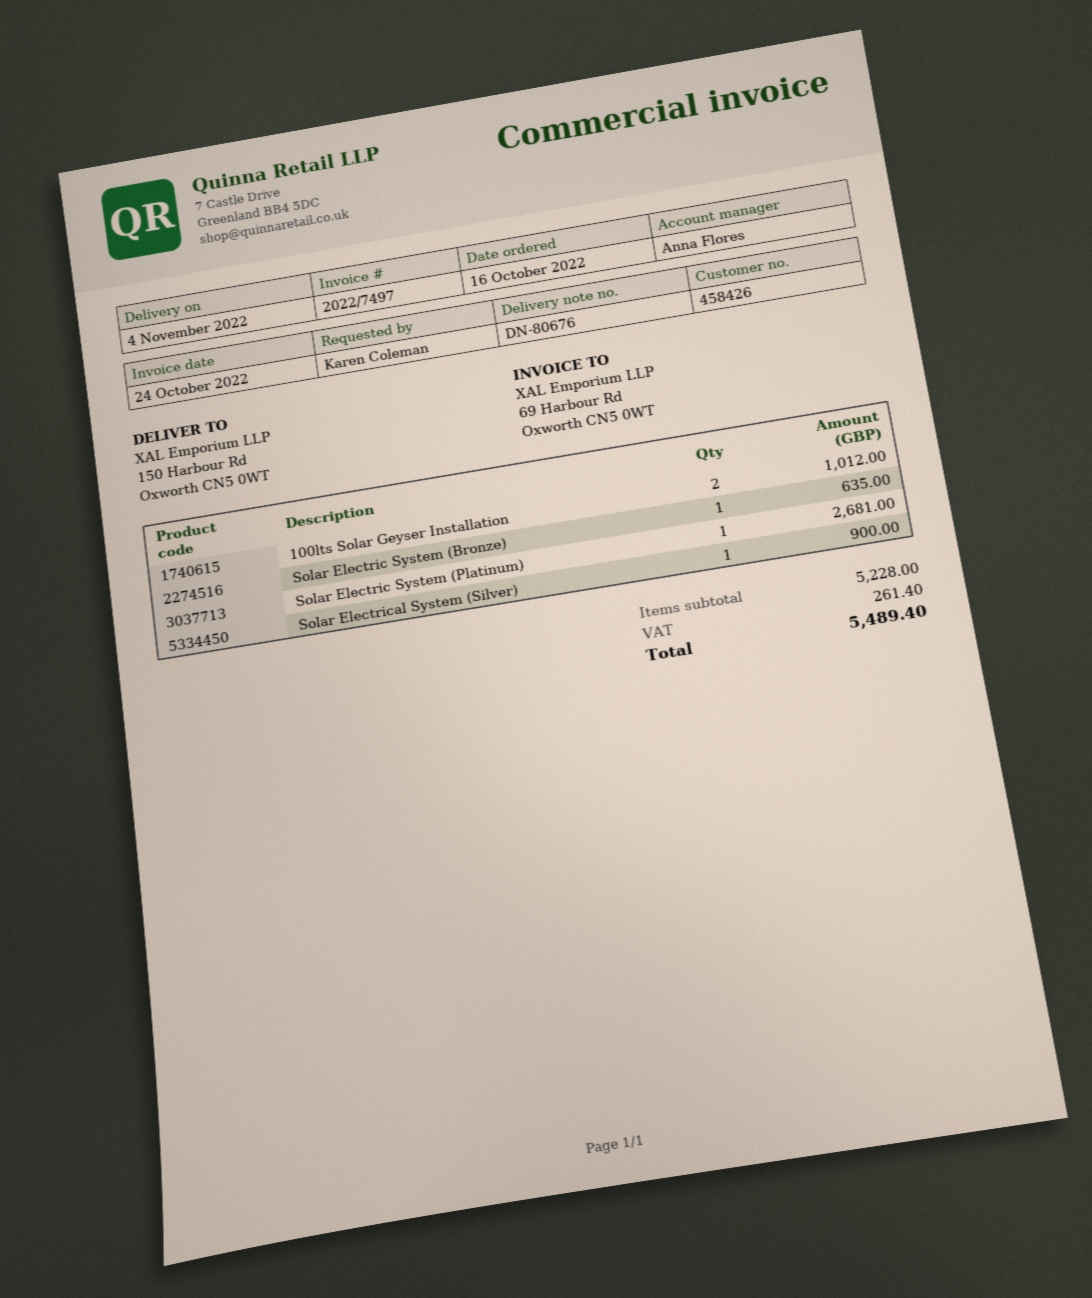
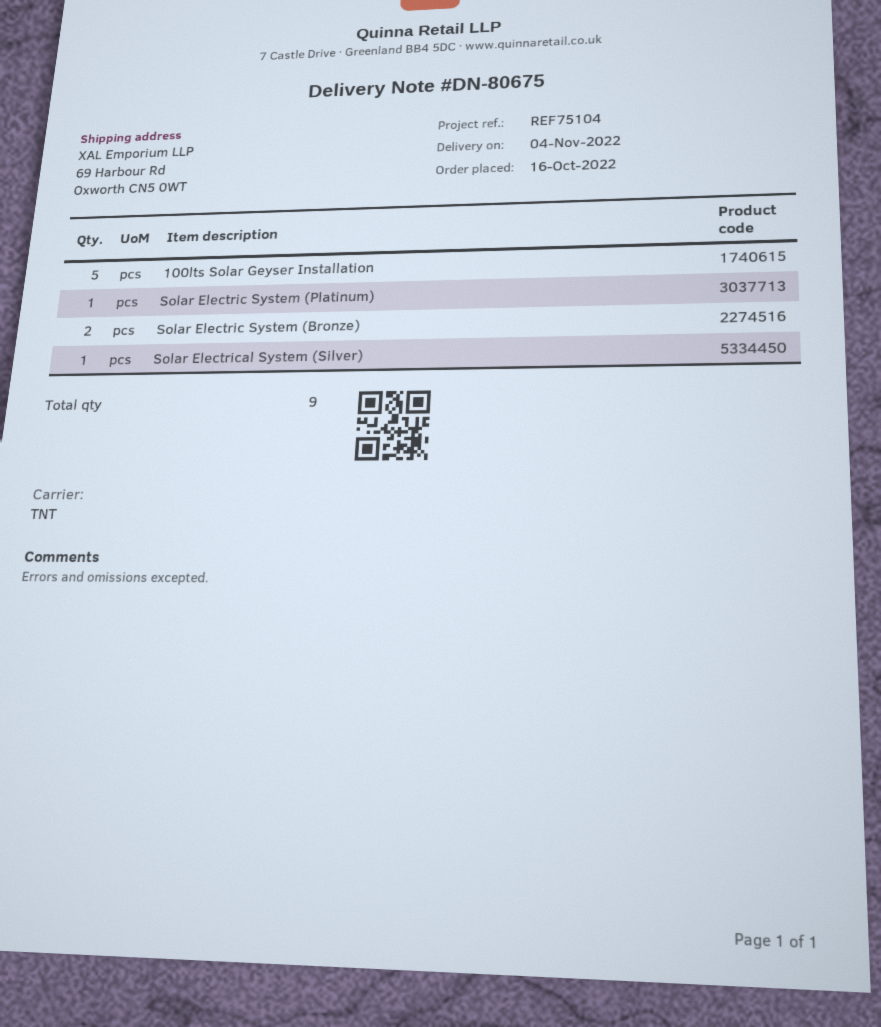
delivery note number: DN-80676 -> DN-80675
ship to: 150 Harbour Rd, Oxworth CN5 0WT -> 69 Harbour Rd, Oxworth CN5 0WT
100lts Solar Geyser Installation: 2 -> 5
Solar Electric System (Bronze): 1 -> 2

